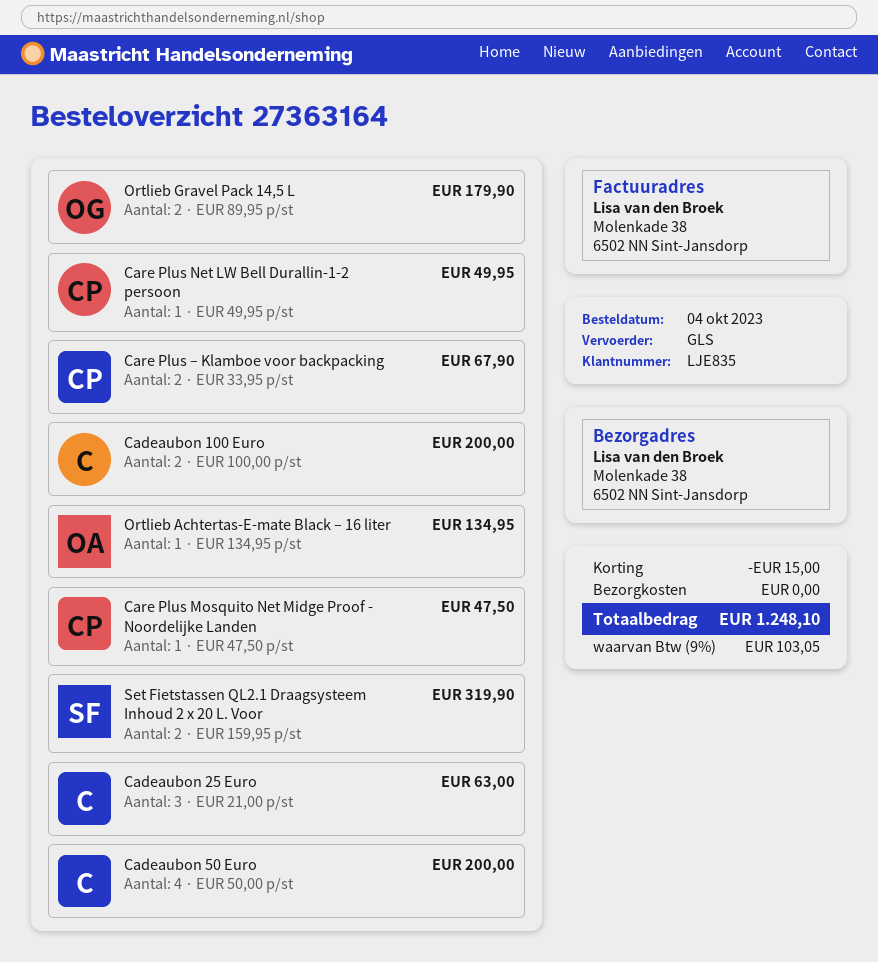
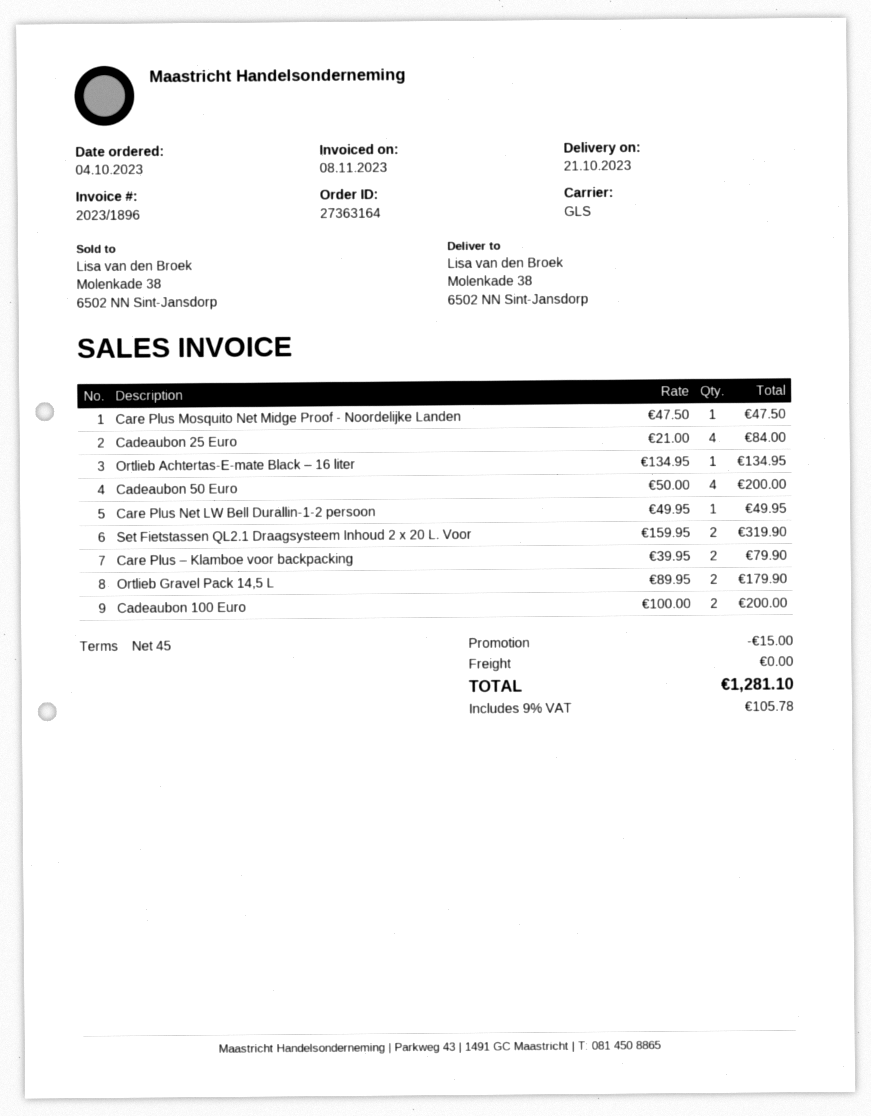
Care Plus – Klamboe voor backpacking: 2 x 33.95 = 67.90 -> 2 x 39.95 = 79.90
Cadeaubon 25 Euro: 3 x 21.00 = 63.00 -> 4 x 21.00 = 84.00
tax: 9% = 103.05 -> 9% = 105.78
total: 1248.10 -> 1281.10

